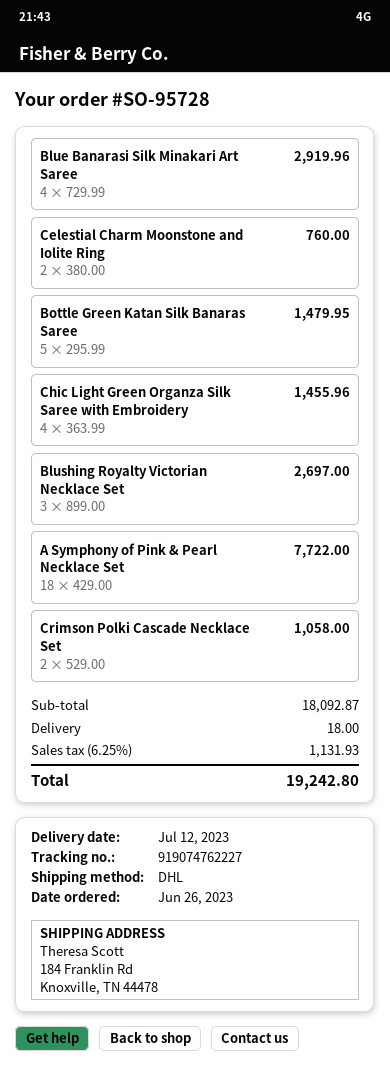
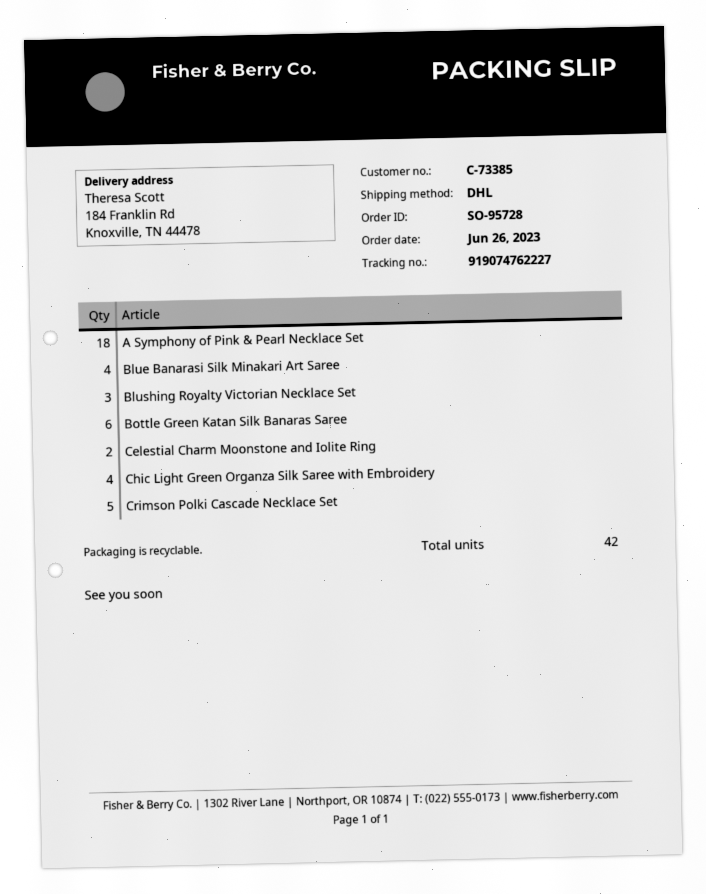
Bottle Green Katan Silk Banaras Saree: 5 -> 6
Crimson Polki Cascade Necklace Set: 2 -> 5

